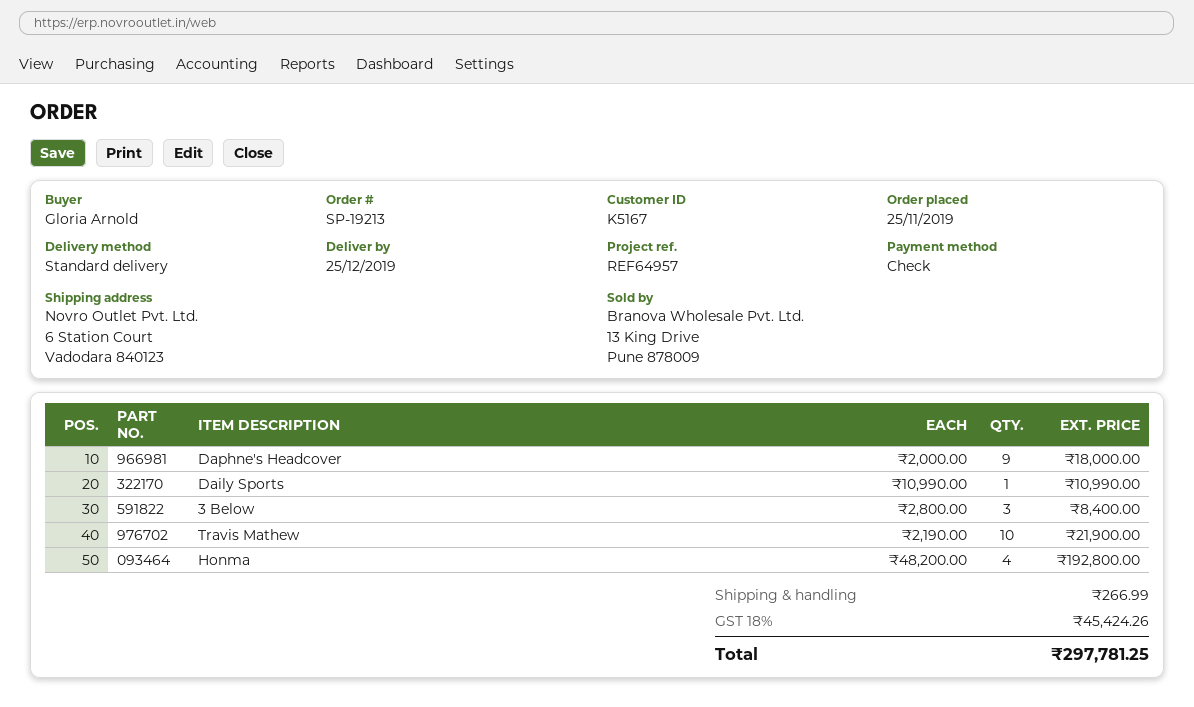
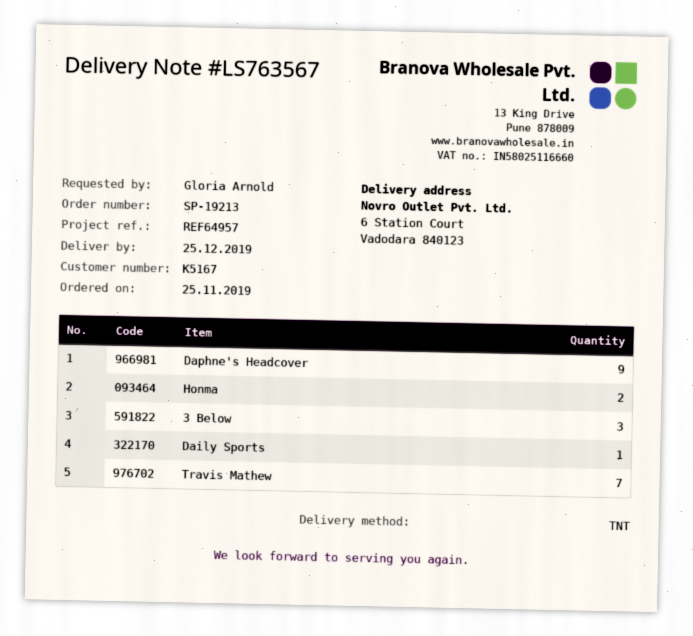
shipping method: standard -> TNT
Travis Mathew: 10 -> 7
Honma: 4 -> 2

